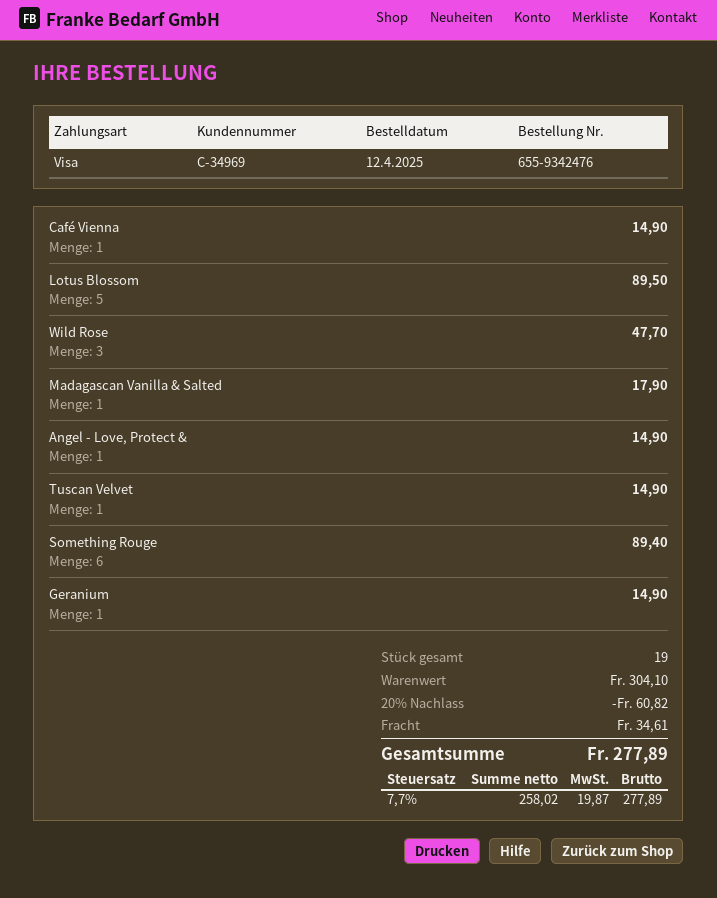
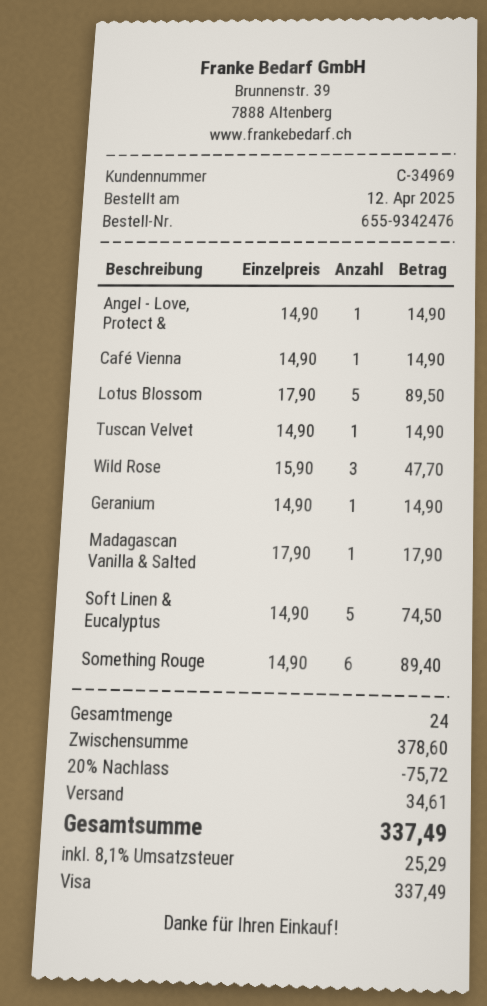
Soft Linen & Eucalyptus: none -> 5 for 74.50
total quantity: 19 -> 24
subtotal: 304.10 -> 378.60
discount: 20% = 60.82 -> 20% = 75.72
tax: 7.7% = 19.87 -> 8.1% = 25.29
total: 277.89 -> 337.49

